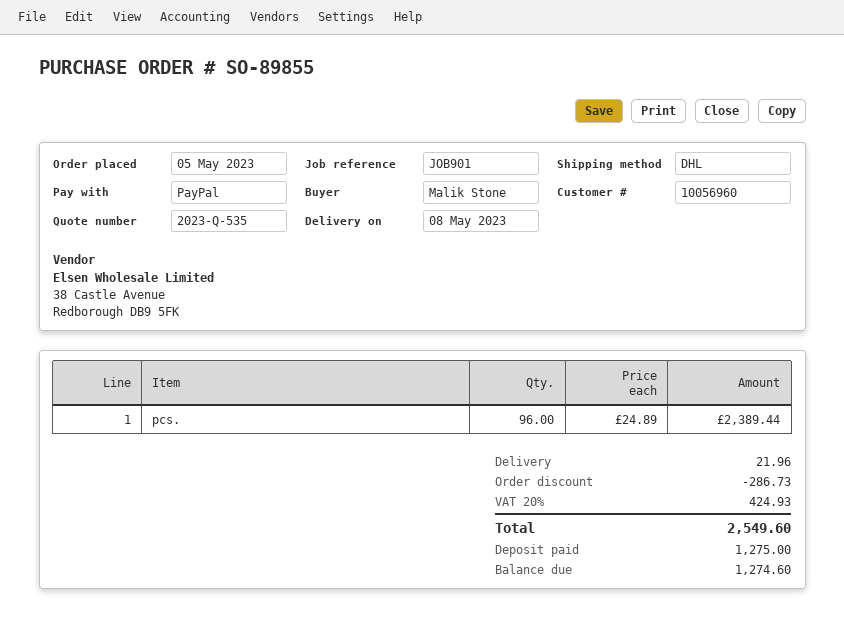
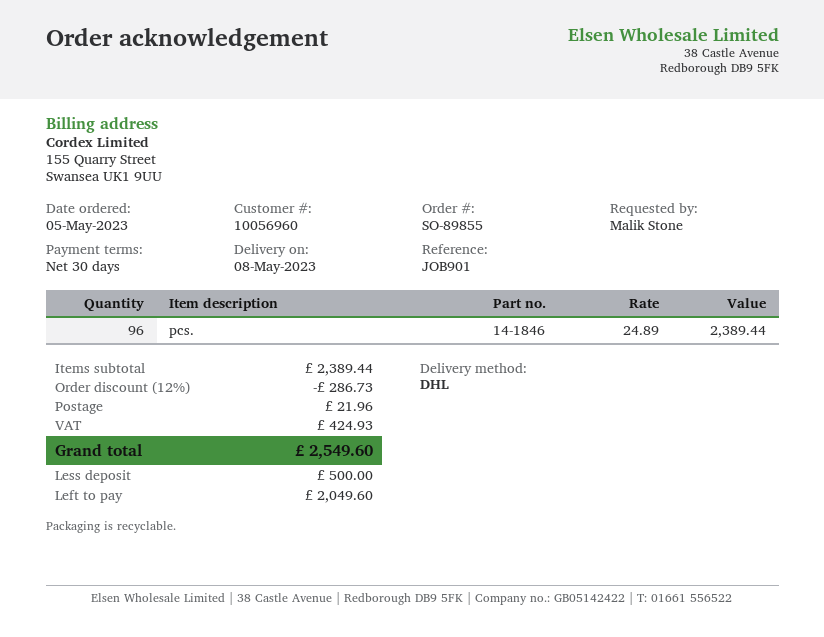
deposit: 1275.00 -> 500.00
balance: 1274.60 -> 2049.60

